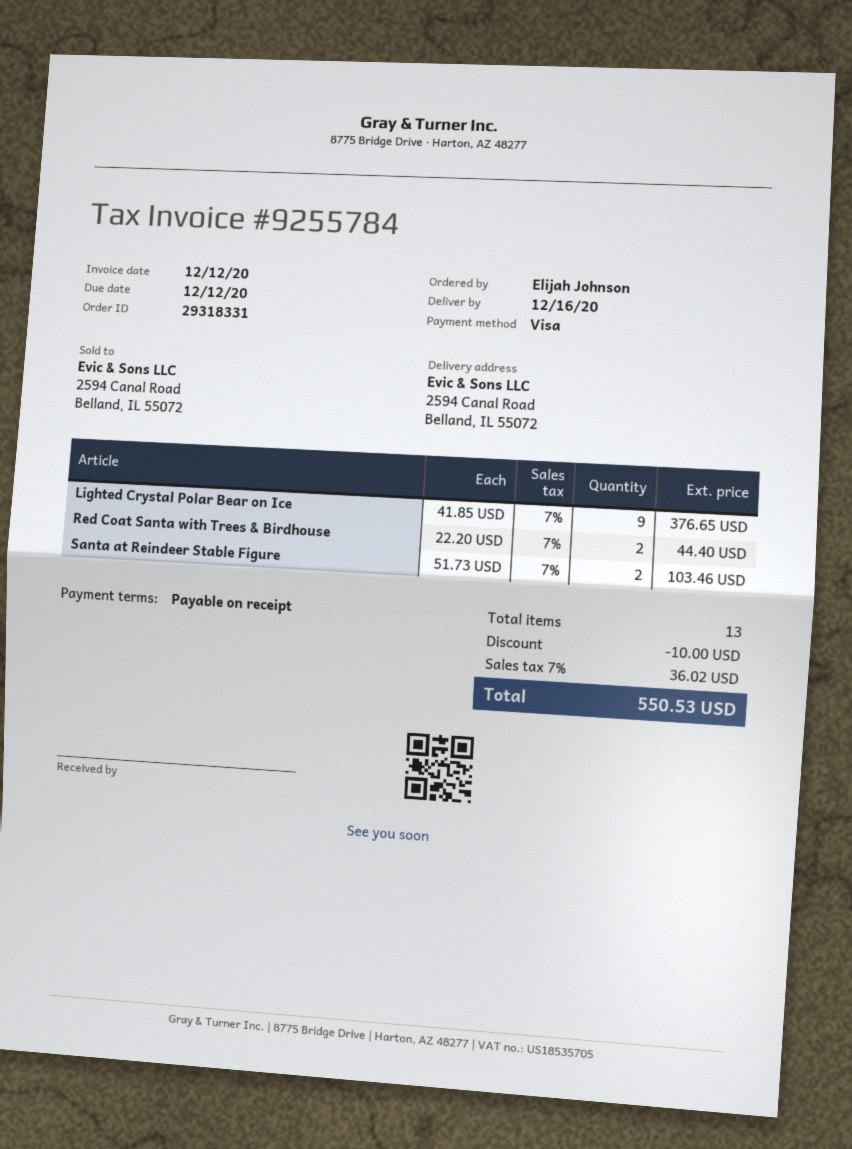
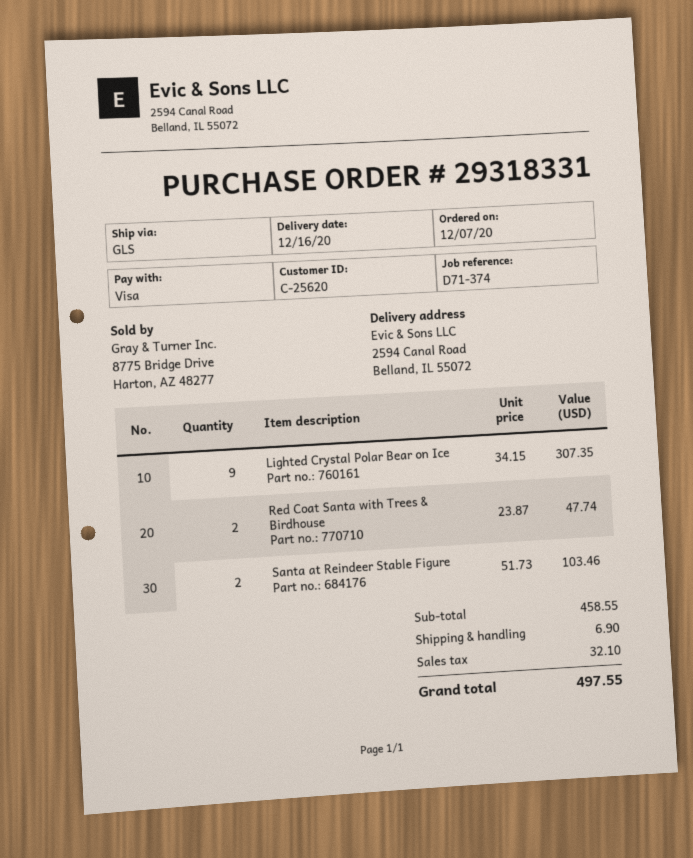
Lighted Crystal Polar Bear on Ice: 9 x 41.85 = 376.65 -> 9 x 34.15 = 307.35
Red Coat Santa with Trees & Birdhouse: 2 x 22.20 = 44.40 -> 2 x 23.87 = 47.74
discount: 10.00 -> none
shipping: none -> 6.90
tax: 36.02 -> 32.10
total: 550.53 -> 497.55

